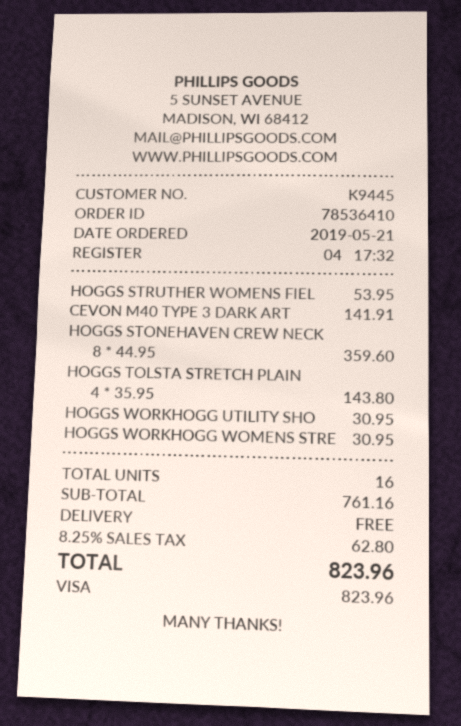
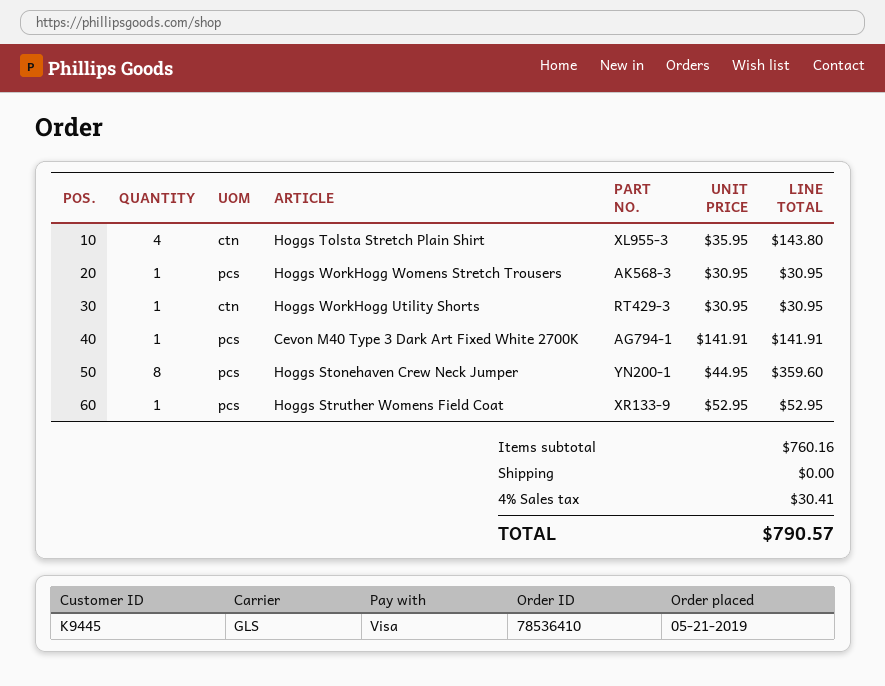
HOGGS STRUTHER WOMENS FIEL: 1 x 53.95 = 53.95 -> 1 x 52.95 = 52.95
subtotal: 761.16 -> 760.16
tax: 8.25% = 62.80 -> 4% = 30.41
total: 823.96 -> 790.57

